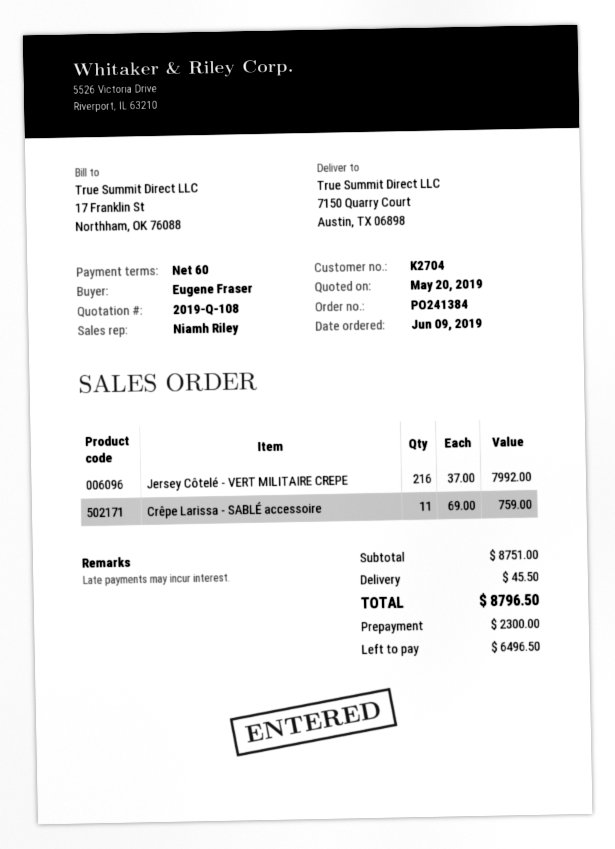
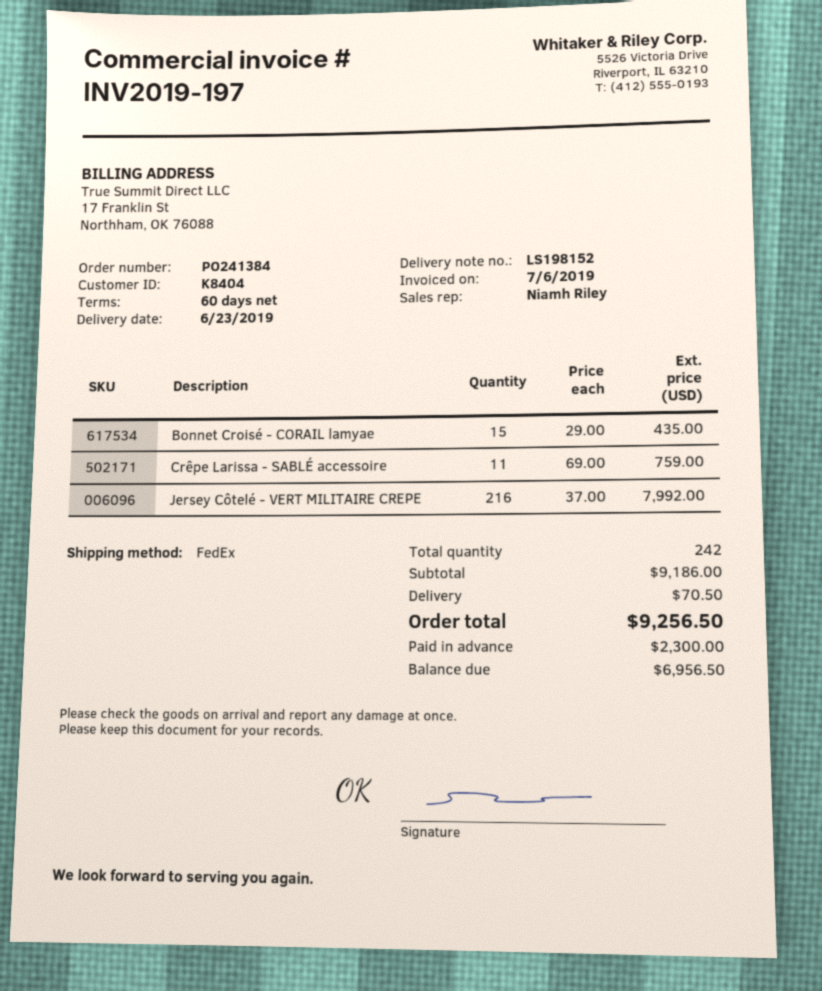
customer number: K2704 -> K8404
Bonnet Croisé - CORAIL lamyae: none -> 15 x 29.00 = 435.00
subtotal: 8751.00 -> 9186.00
shipping: 45.50 -> 70.50
total: 8796.50 -> 9256.50
balance: 6496.50 -> 6956.50

